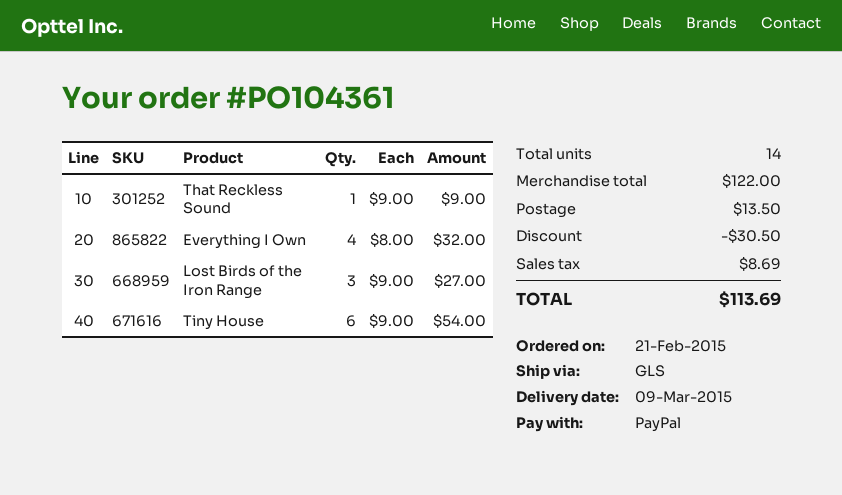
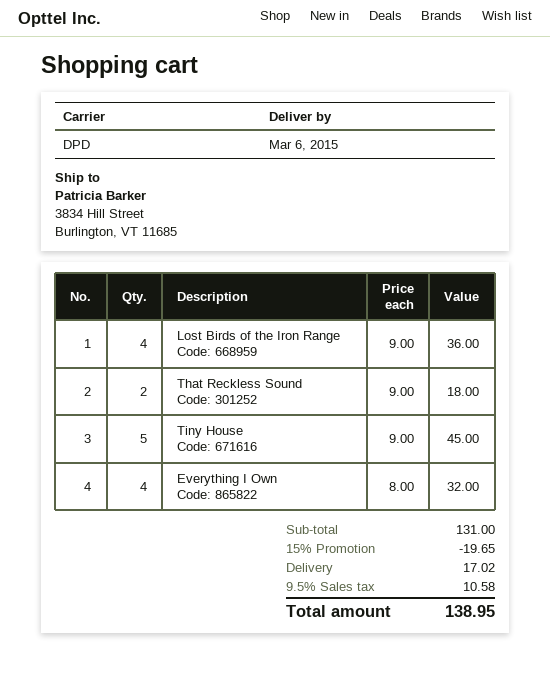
delivery date: 2015-03-09 -> 2015-03-06
shipping method: GLS -> DPD
That Reckless Sound: 1 x 9.00 = 9.00 -> 2 x 9.00 = 18.00
Lost Birds of the Iron Range: 3 x 9.00 = 27.00 -> 4 x 9.00 = 36.00
Tiny House: 6 x 9.00 = 54.00 -> 5 x 9.00 = 45.00
subtotal: 122.00 -> 131.00
discount: 30.50 -> 19.65
shipping: 13.50 -> 17.02
tax: 8.69 -> 10.58
total: 113.69 -> 138.95

